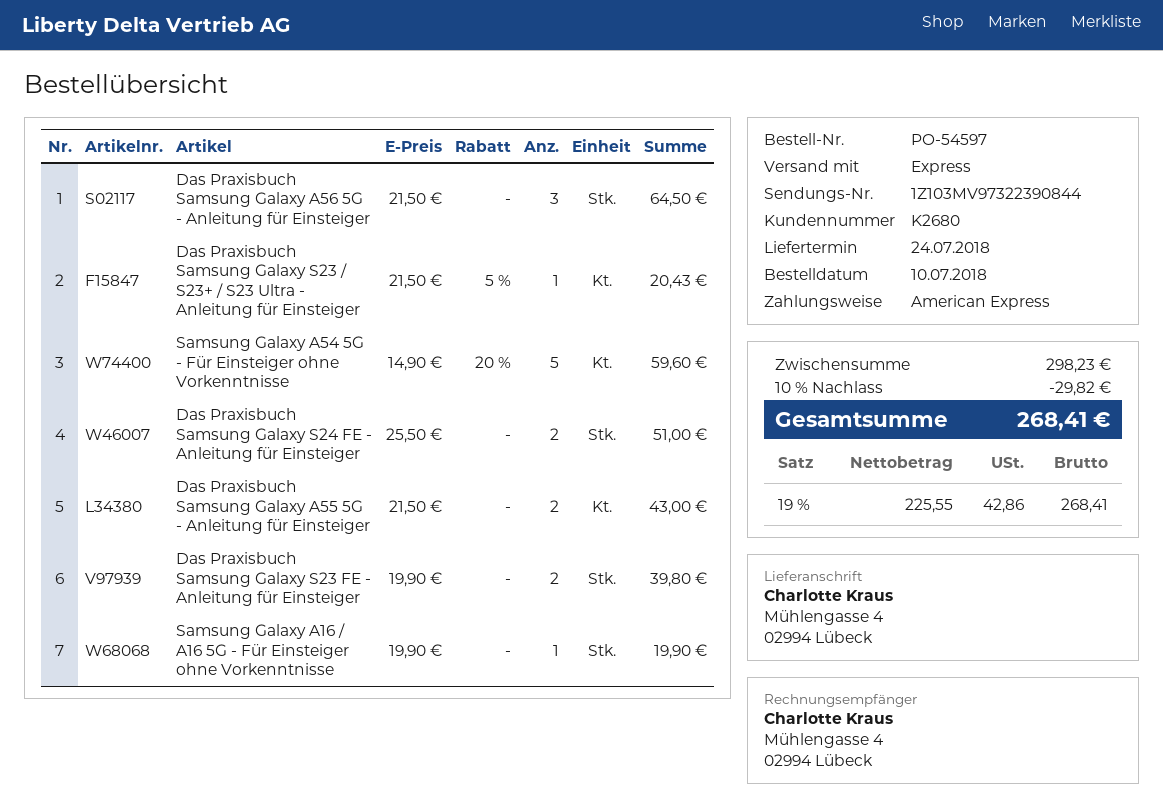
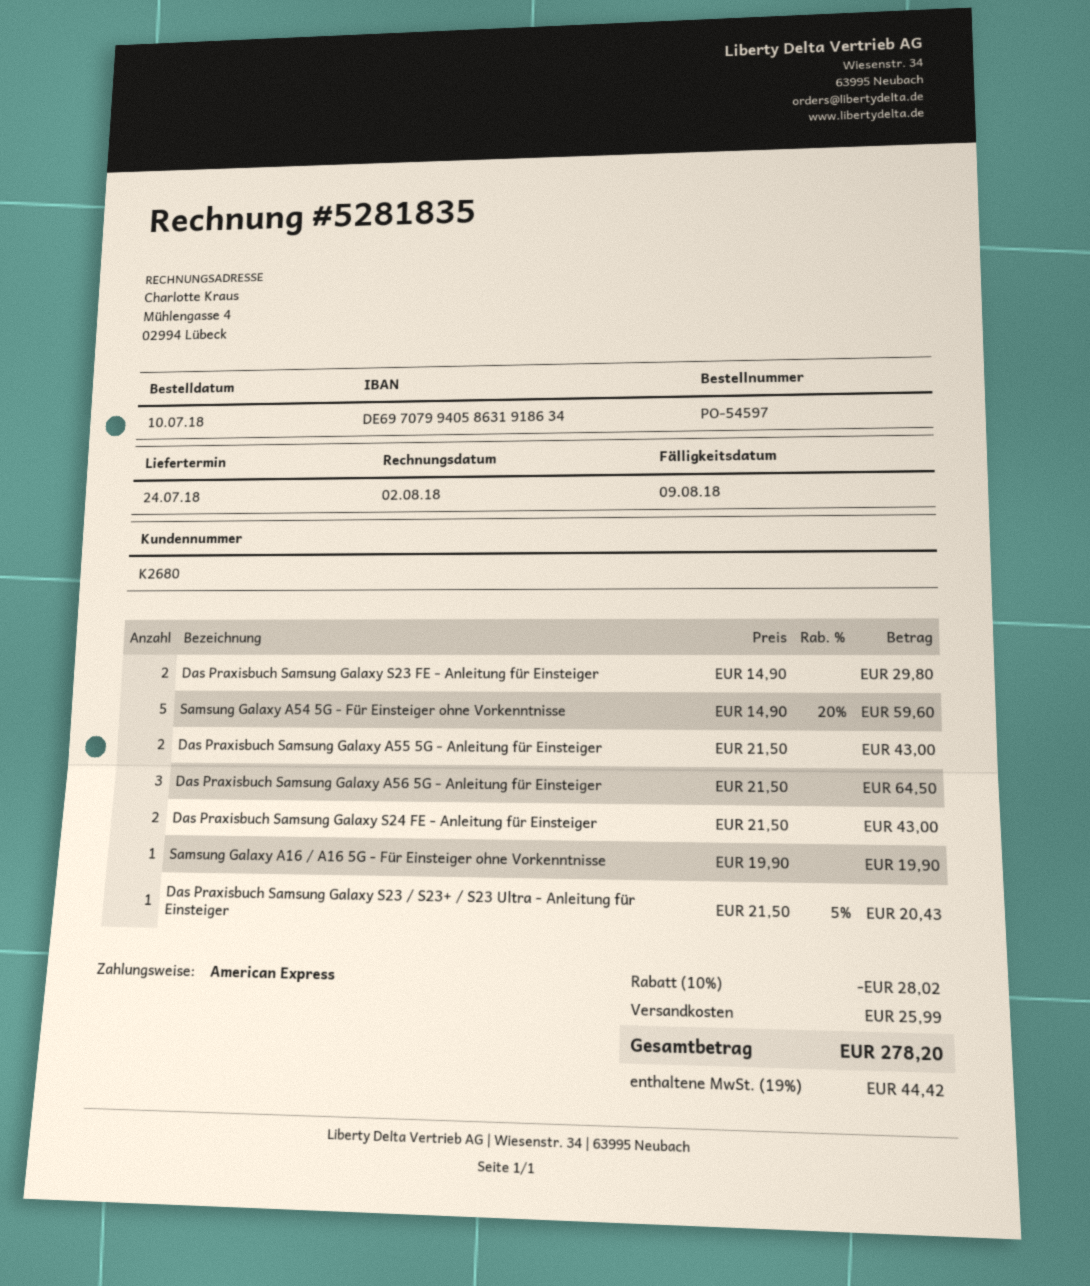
Das Praxisbuch Samsung Galaxy S24 FE - Anleitung für Einsteiger: 2 x 25.50 = 51.00 -> 2 x 21.50 = 43.00
Das Praxisbuch Samsung Galaxy S23 FE - Anleitung für Einsteiger: 2 x 19.90 = 39.80 -> 2 x 14.90 = 29.80
discount: 10% = 29.82 -> 10% = 28.02
shipping: none -> 25.99
tax: 19% = 42.86 -> 19% = 44.42
total: 268.41 -> 278.20

